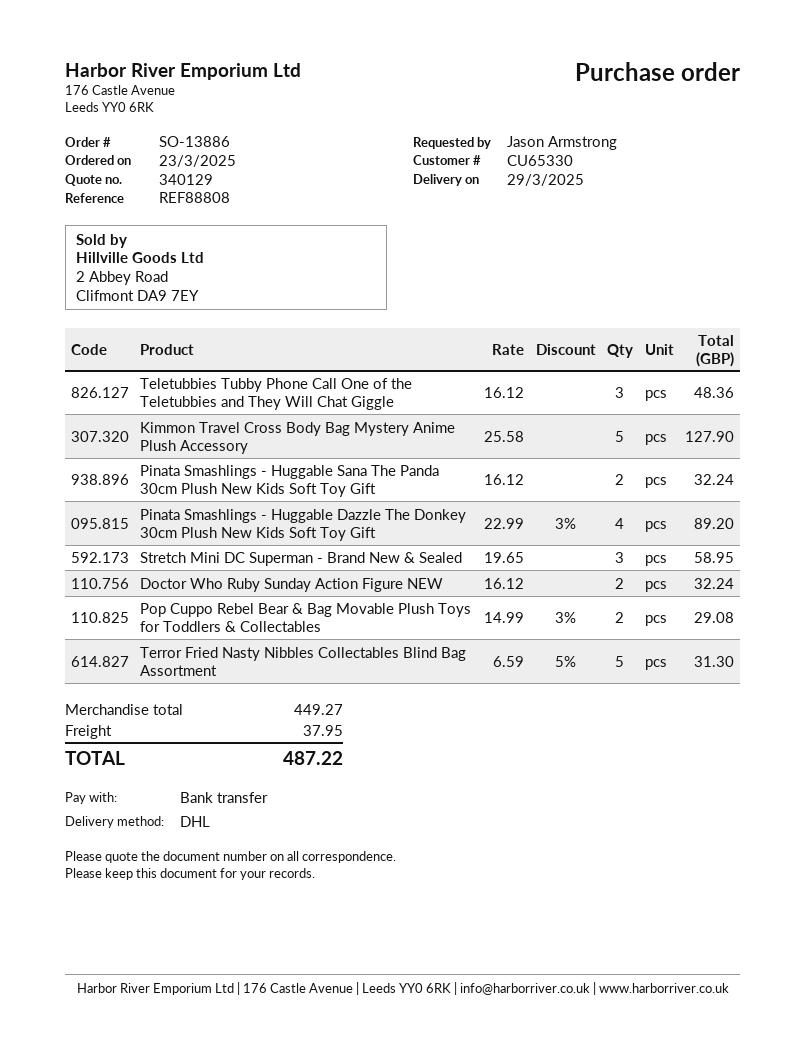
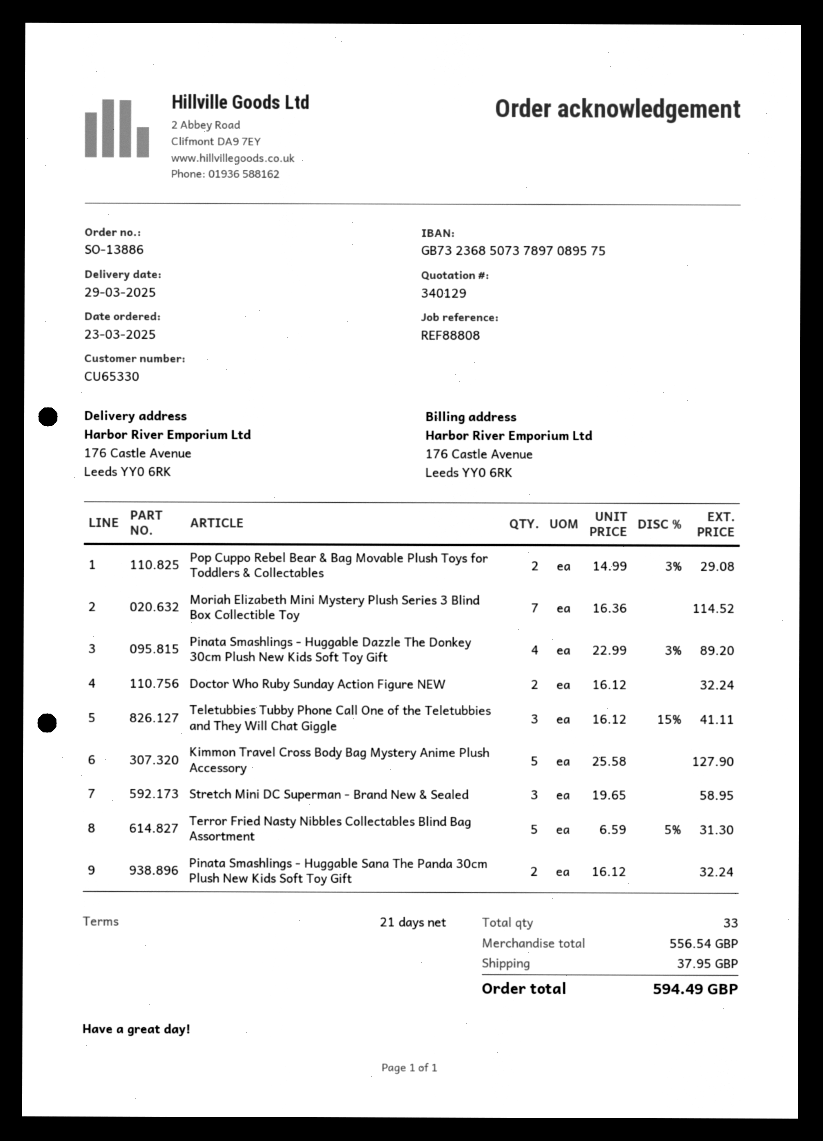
Teletubbies Tubby Phone Call One of the Teletubbies and They Will Chat Giggle: 3 x 16.12 = 48.36 -> 3 x 16.12 - 15% = 41.11
Moriah Elizabeth Mini Mystery Plush Series 3 Blind Box Collectible Toy: none -> 7 x 16.36 = 114.52
subtotal: 449.27 -> 556.54
total: 487.22 -> 594.49

